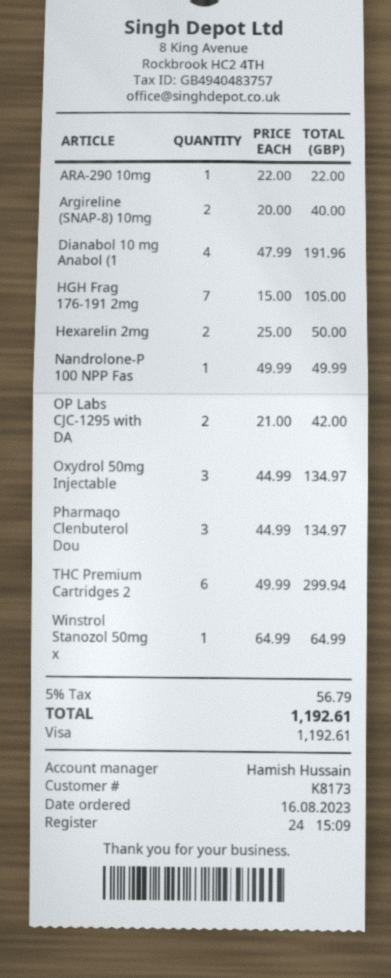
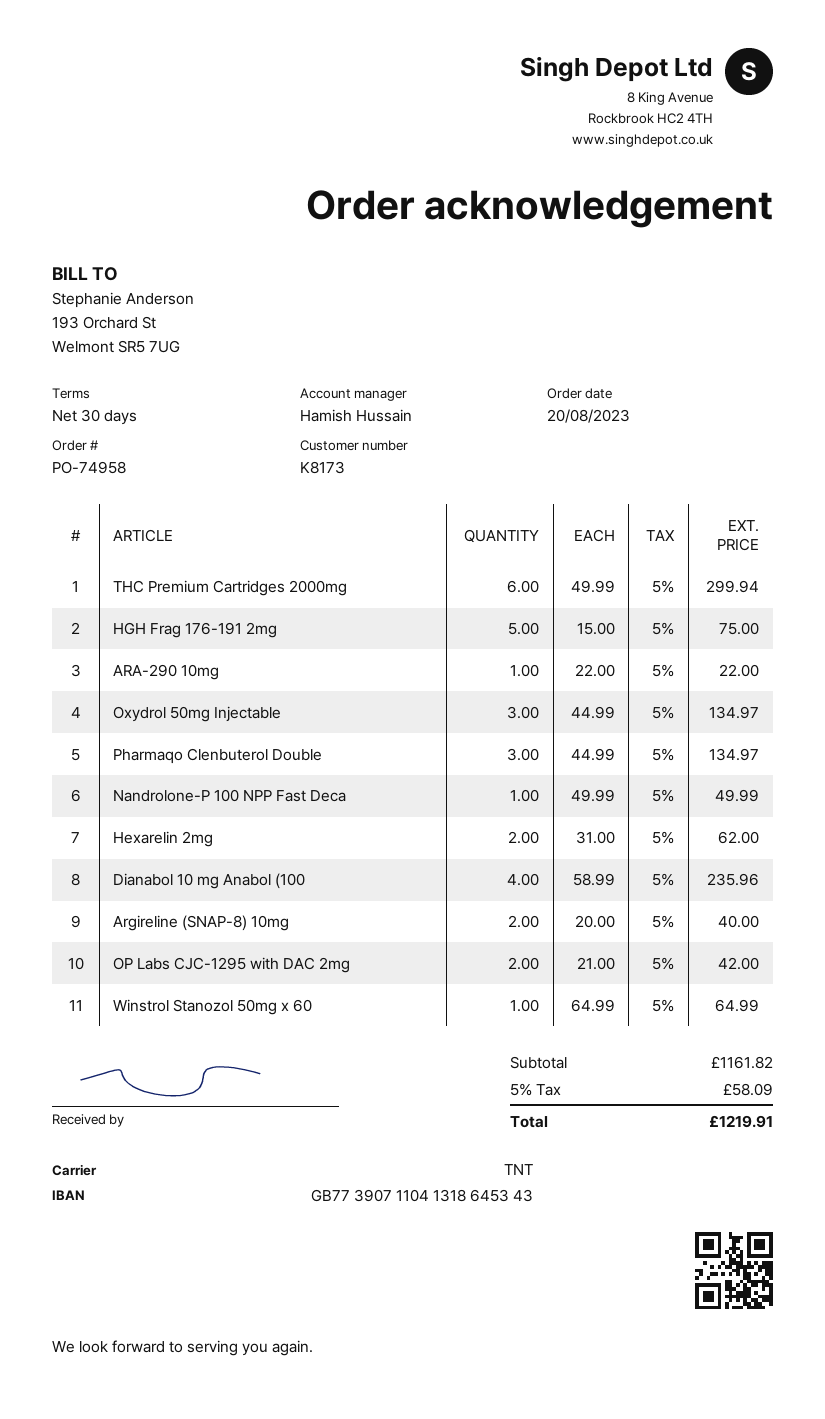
order date: 2023-08-16 -> 2023-08-20
Dianabol 10 mg Anabol (1: 4 x 47.99 = 191.96 -> 4 x 58.99 = 235.96
HGH Frag 176-191 2mg: 7 x 15.00 = 105.00 -> 5 x 15.00 = 75.00
Hexarelin 2mg: 2 x 25.00 = 50.00 -> 2 x 31.00 = 62.00
tax: 5% = 56.79 -> 5% = 58.09
total: 1192.61 -> 1219.91

